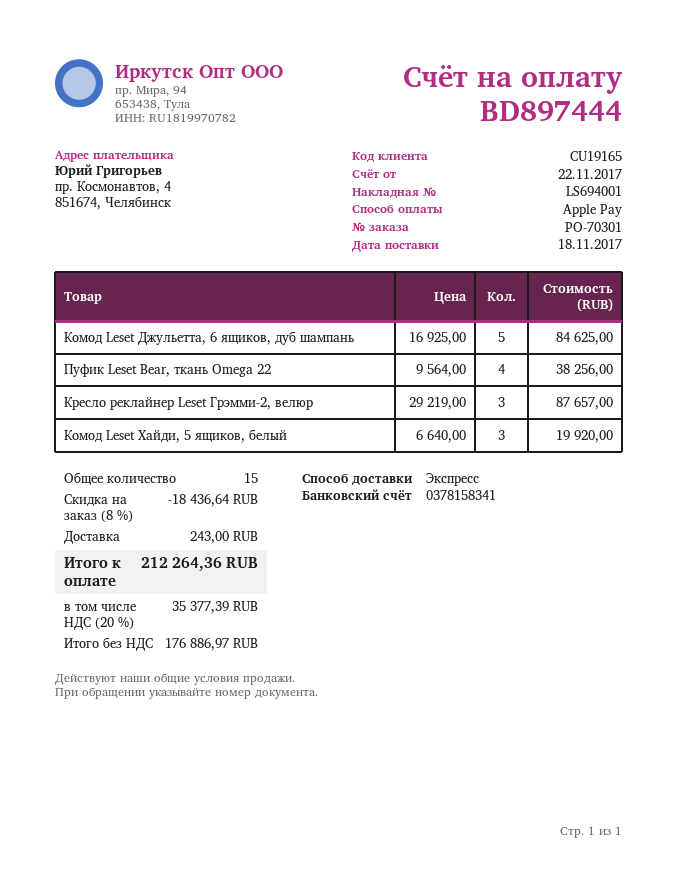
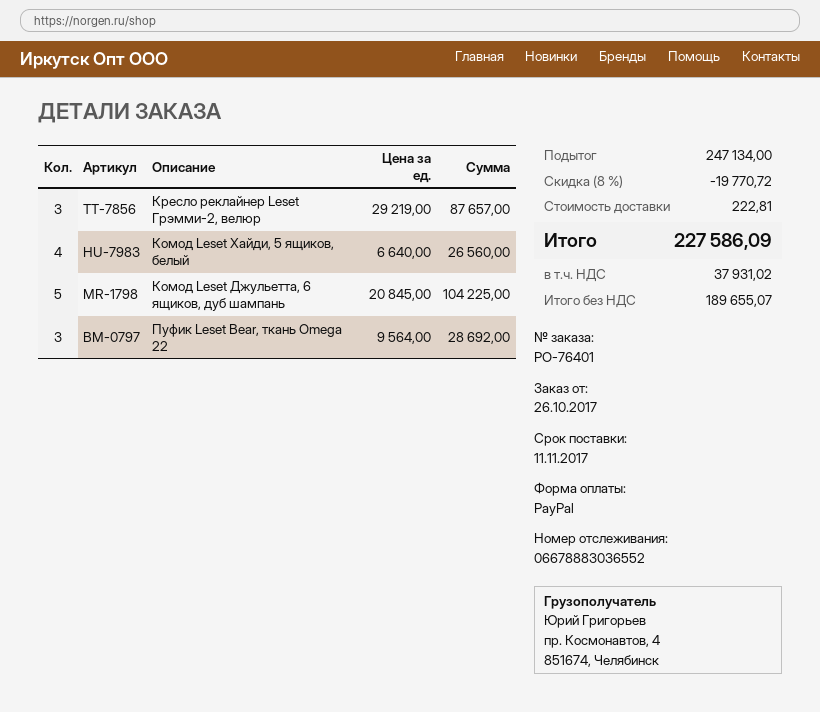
order number: PO-70301 -> PO-76401
delivery date: 2017-11-18 -> 2017-11-11
payment method: Apple Pay -> PayPal
Комод Leset Джульетта, 6 ящиков, дуб шампань: 5 x 16925.00 = 84625.00 -> 5 x 20845.00 = 104225.00
Пуфик Leset Bear, ткань Omega 22: 4 x 9564.00 = 38256.00 -> 3 x 9564.00 = 28692.00
Комод Leset Хайди, 5 ящиков, белый: 3 x 6640.00 = 19920.00 -> 4 x 6640.00 = 26560.00
discount: 8% = 18436.64 -> 8% = 19770.72
shipping: 243.00 -> 222.81
net: 176886.97 -> 189655.07
tax: 35377.39 -> 37931.02
total: 212264.36 -> 227586.09

